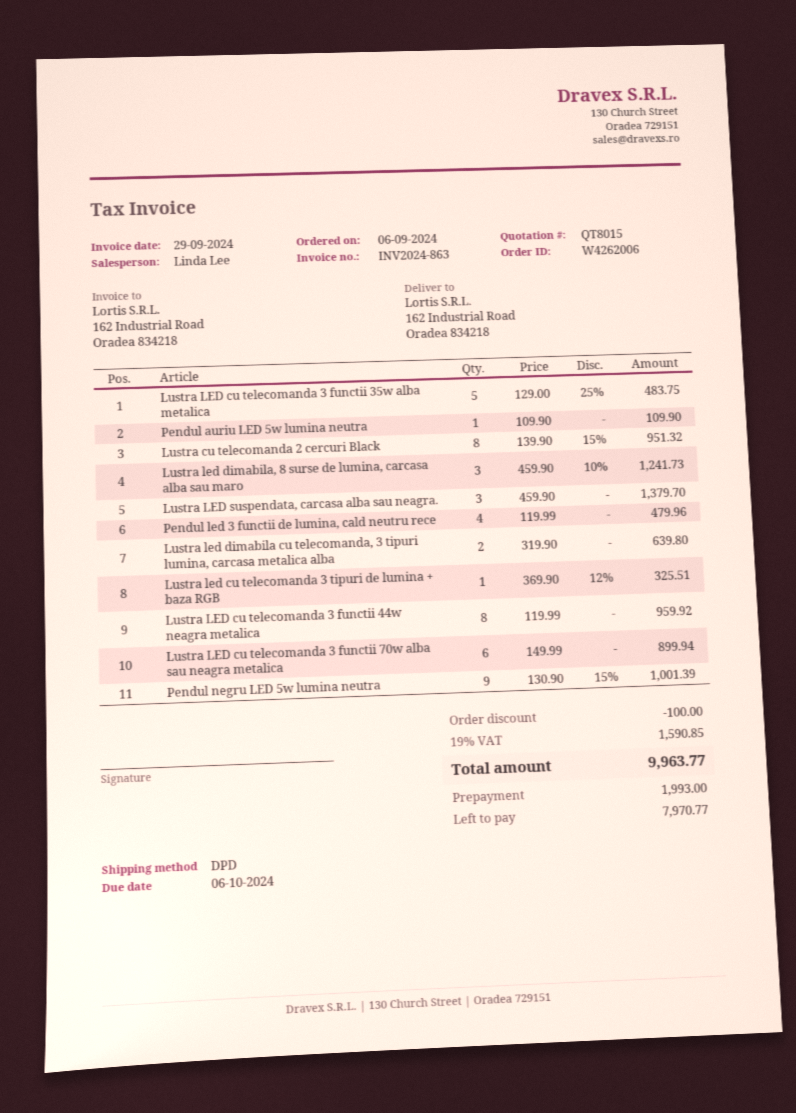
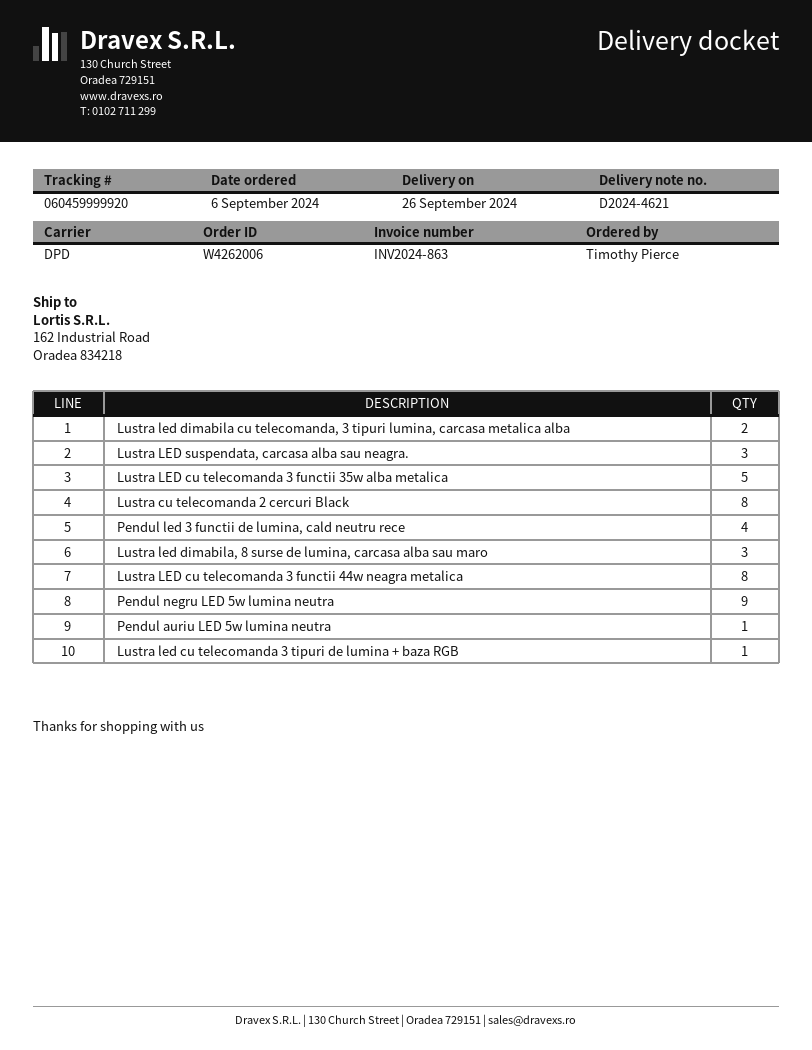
Lustra LED cu telecomanda 3 functii 70w alba sau neagra metalica: 6 -> none

